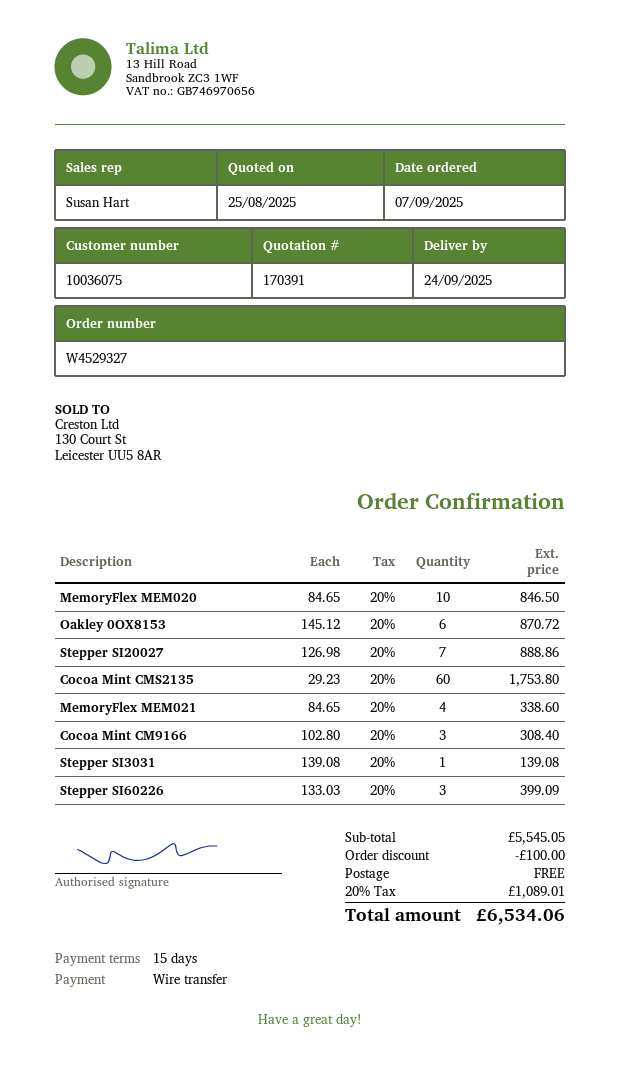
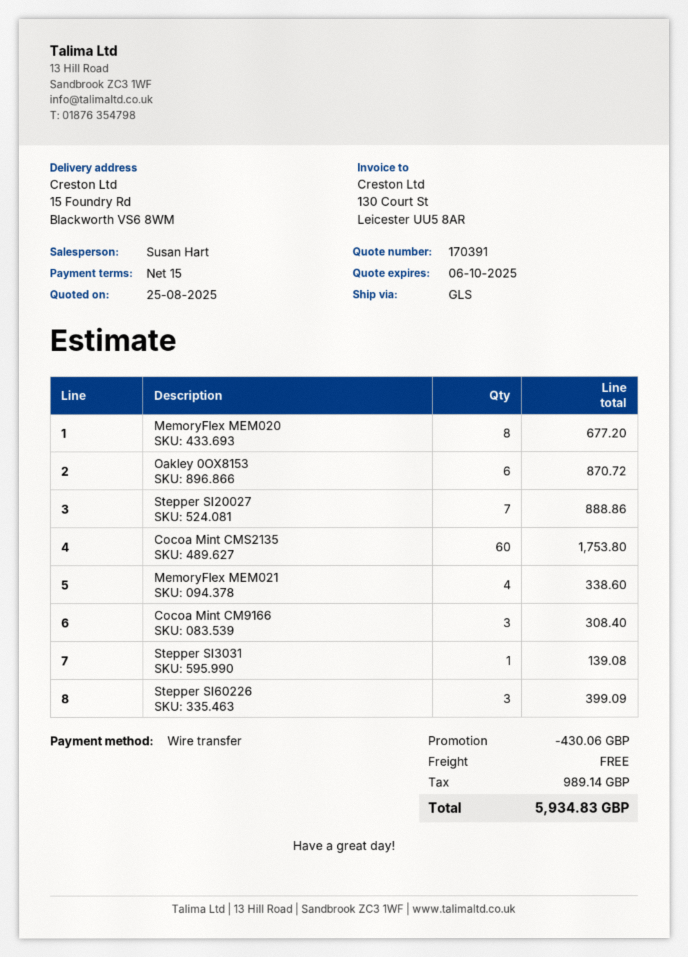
MemoryFlex MEM020: 10 for 846.50 -> 8 for 677.20
discount: 100.00 -> 430.06
tax: 1089.01 -> 989.14
total: 6534.06 -> 5934.83

